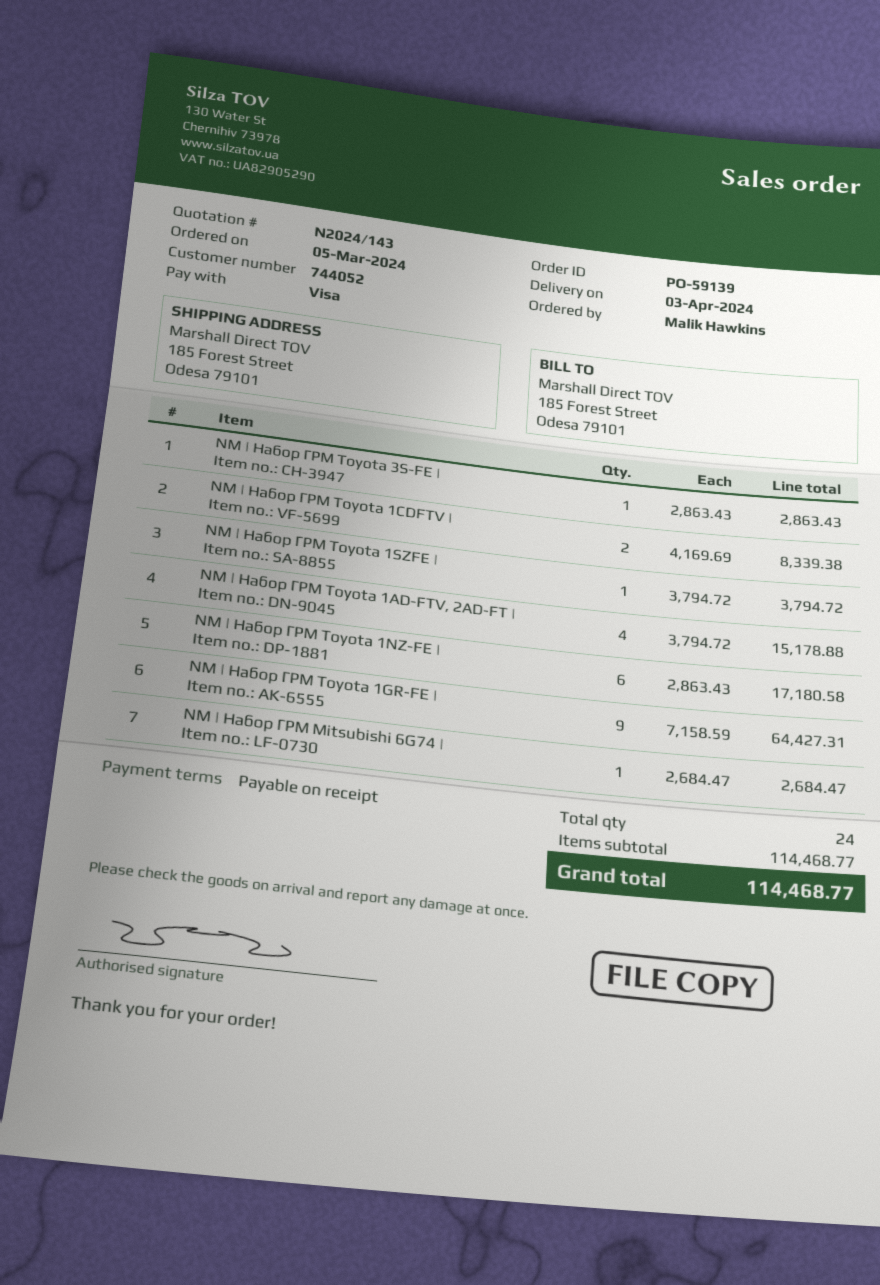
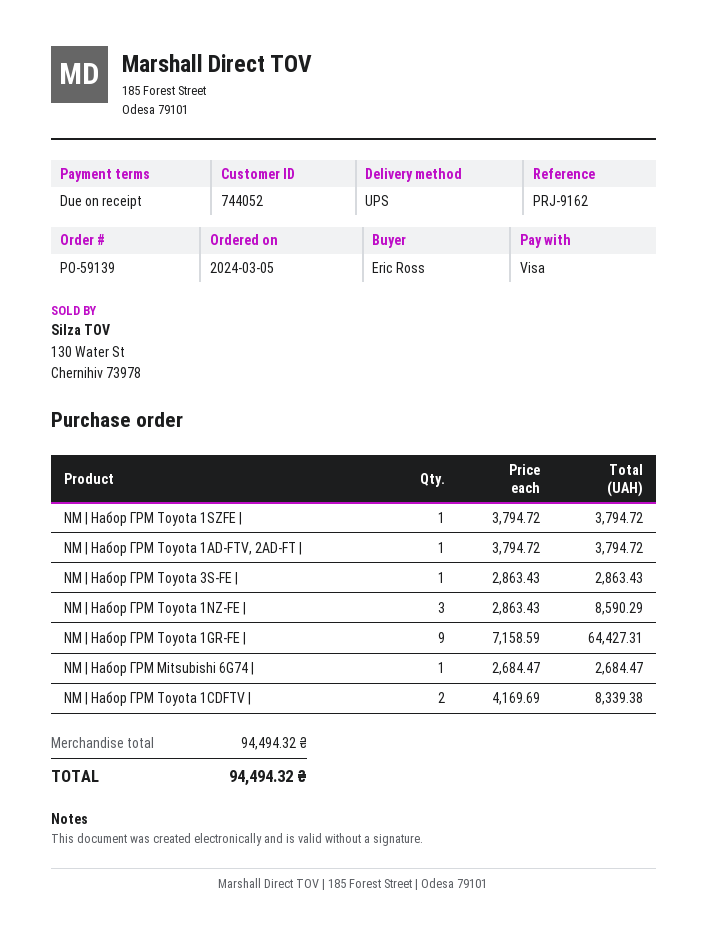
ordered by: Malik Hawkins -> Eric Ross
NM | Набор ГРМ Toyota 1AD-FTV, 2AD-FT |: 4 x 3794.72 = 15178.88 -> 1 x 3794.72 = 3794.72
NM | Набор ГРМ Toyota 1NZ-FE |: 6 x 2863.43 = 17180.58 -> 3 x 2863.43 = 8590.29
subtotal: 114468.77 -> 94494.32
total: 114468.77 -> 94494.32

